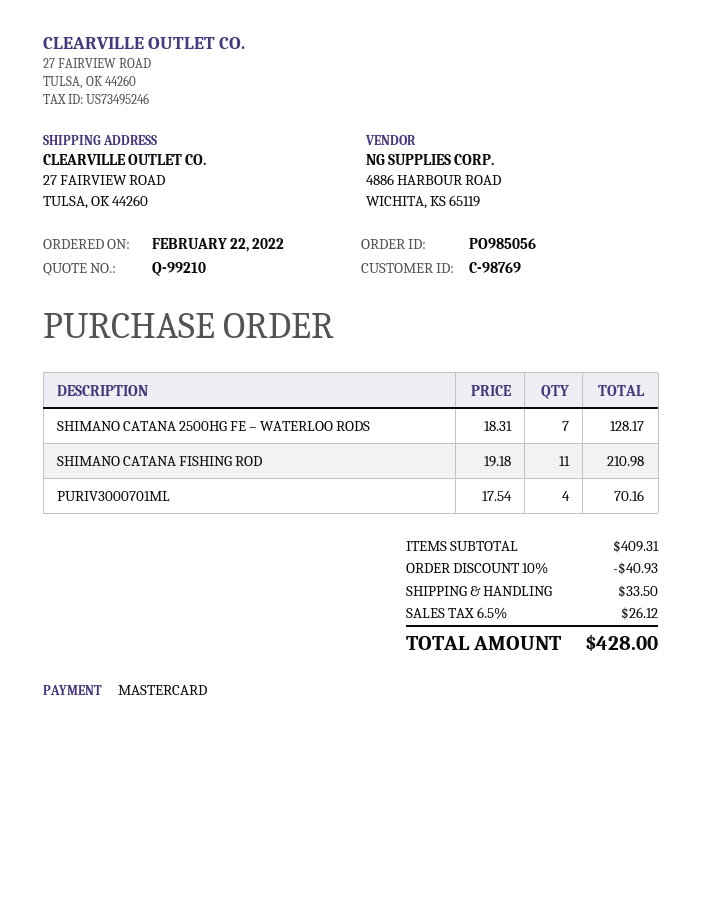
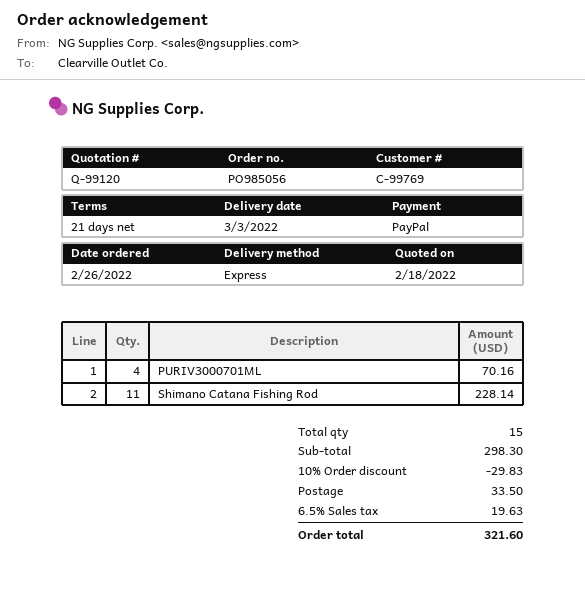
quote number: Q-99210 -> Q-99120
order date: 2022-02-22 -> 2022-02-26
customer number: C-98769 -> C-99769
payment method: Mastercard -> PayPal
SHIMANO CATANA 2500HG FE – WATERLOO RODS: 7 for 128.17 -> none
SHIMANO CATANA FISHING ROD: 11 for 210.98 -> 11 for 228.14
subtotal: 409.31 -> 298.30
discount: 10% = 40.93 -> 10% = 29.83
tax: 6.5% = 26.12 -> 6.5% = 19.63
total: 428.00 -> 321.60

